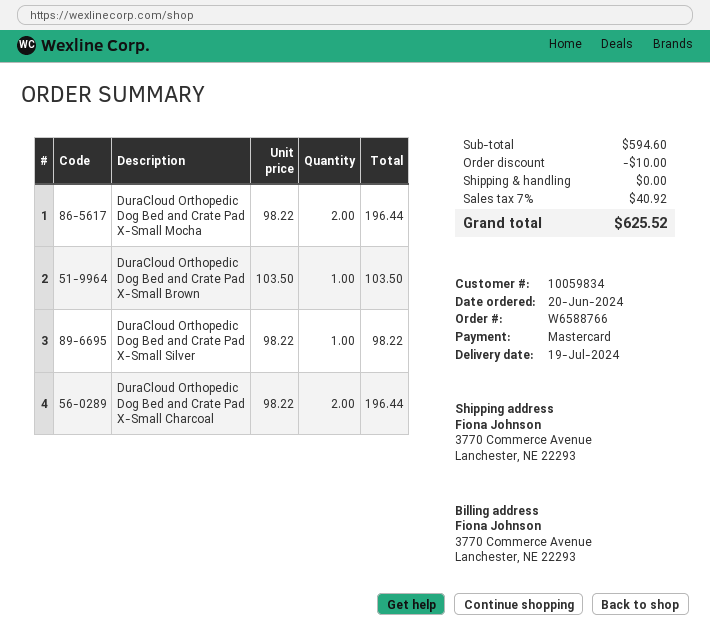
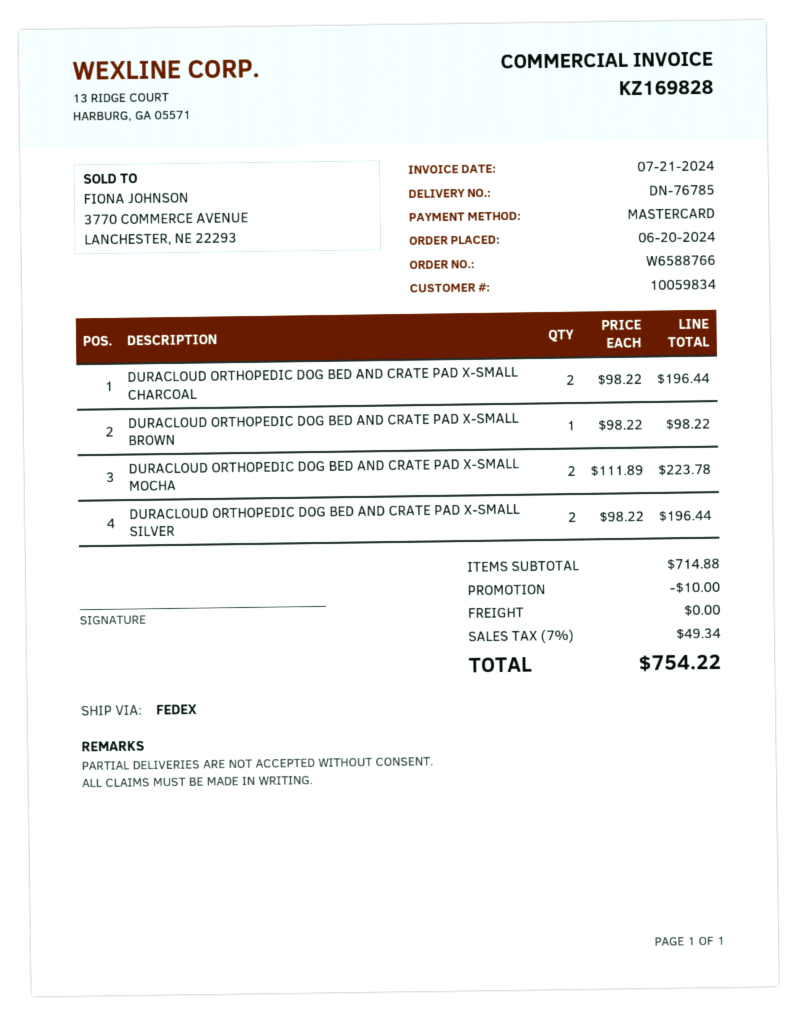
DuraCloud Orthopedic Dog Bed and Crate Pad X-Small Mocha: 2 x 98.22 = 196.44 -> 2 x 111.89 = 223.78
DuraCloud Orthopedic Dog Bed and Crate Pad X-Small Brown: 1 x 103.50 = 103.50 -> 1 x 98.22 = 98.22
DuraCloud Orthopedic Dog Bed and Crate Pad X-Small Silver: 1 x 98.22 = 98.22 -> 2 x 98.22 = 196.44
subtotal: 594.60 -> 714.88
tax: 7% = 40.92 -> 7% = 49.34
total: 625.52 -> 754.22

